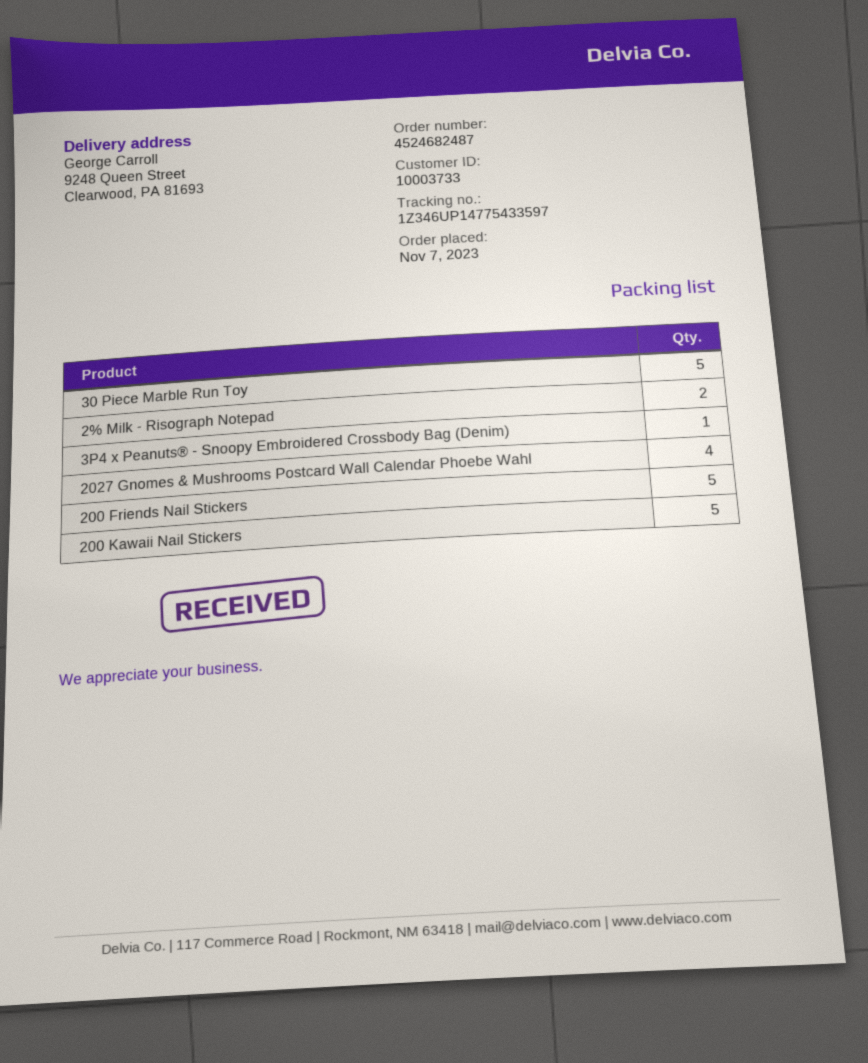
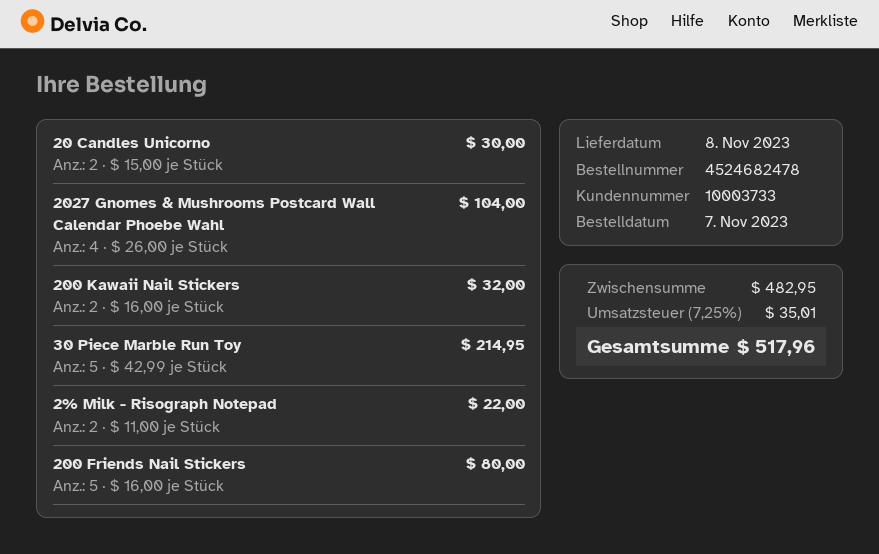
order number: 4524682487 -> 4524682478
3P4 x Peanuts® - Snoopy Embroidered Crossbody Bag (Denim): 1 -> none
200 Kawaii Nail Stickers: 5 -> 2
20 Candles Unicorno: none -> 2

